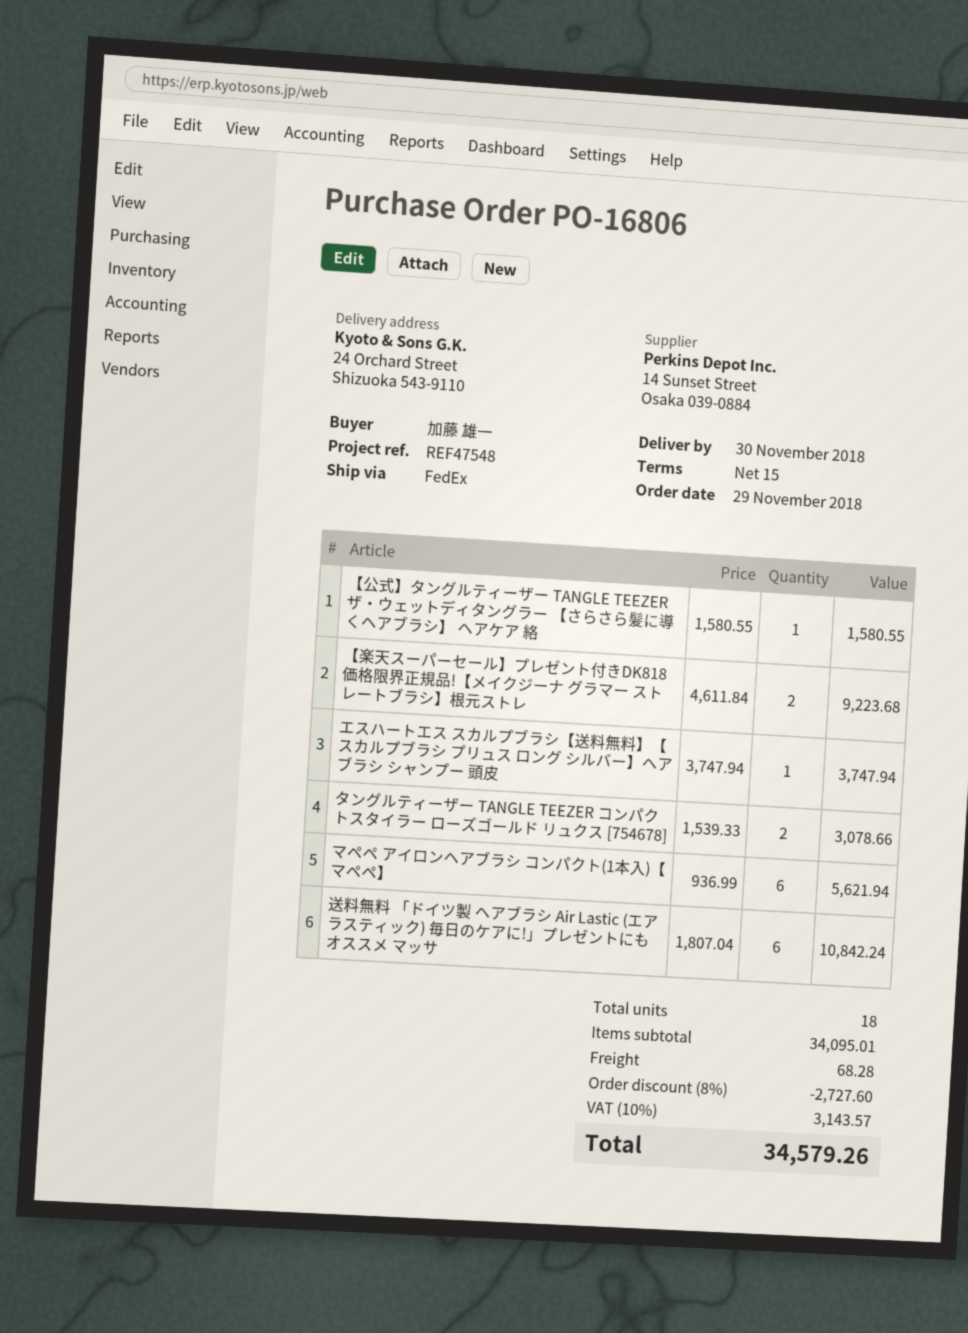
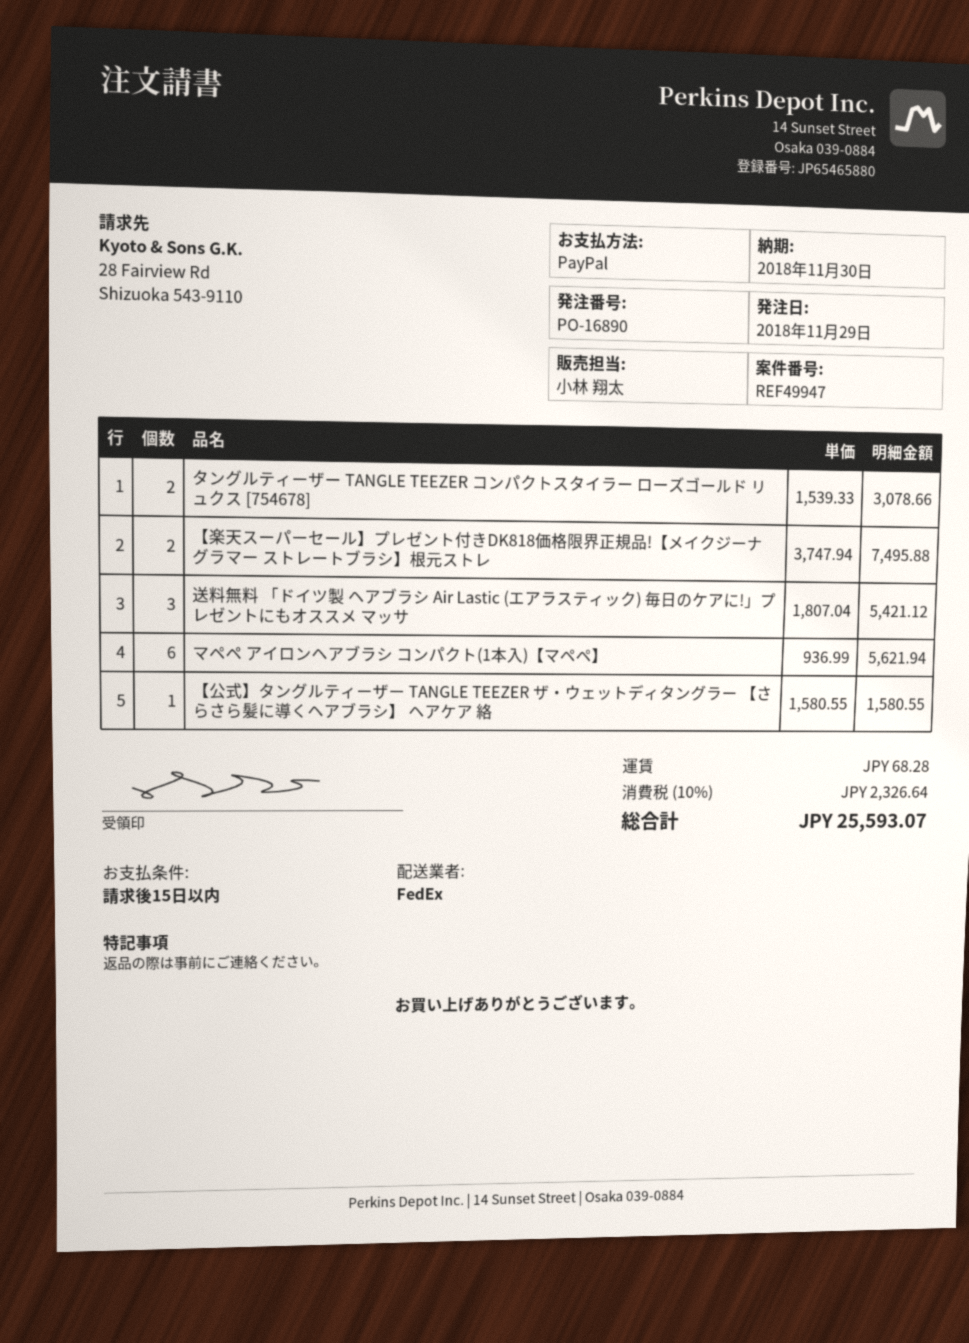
order number: PO-16806 -> PO-16890
reference: REF47548 -> REF49947
【楽天スーパーセール】プレゼント付きDK818価格限界正規品!【メイクジーナ グラマー ストレートブラシ】根元ストレ: 2 x 4611.84 = 9223.68 -> 2 x 3747.94 = 7495.88
エスハートエス スカルプブラシ【送料無料】【スカルプブラシ プリュス ロング シルバー】ヘアブラシ シャンプー 頭皮: 1 x 3747.94 = 3747.94 -> none
送料無料 「ドイツ製 ヘアブラシ Air Lastic (エアラスティック) 毎日のケアに!」プレゼントにもオススメ マッサ: 6 x 1807.04 = 10842.24 -> 3 x 1807.04 = 5421.12
discount: 8% = 2727.60 -> none
tax: 10% = 3143.57 -> 10% = 2326.64
total: 34579.26 -> 25593.07

